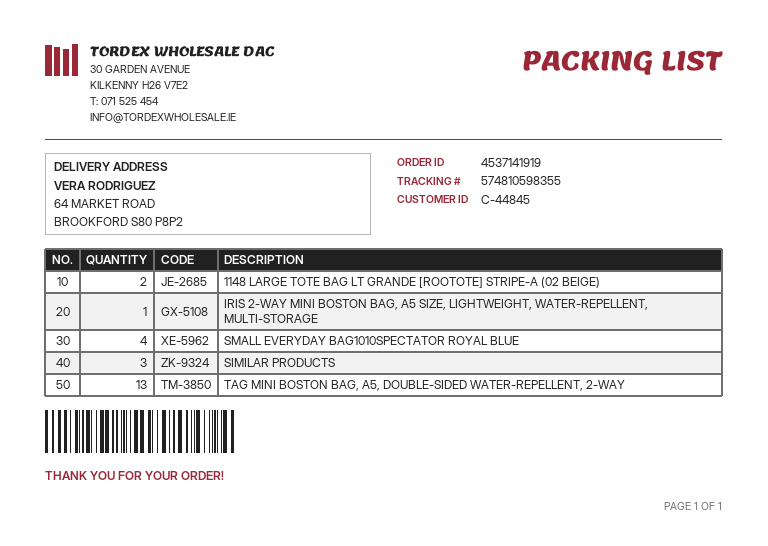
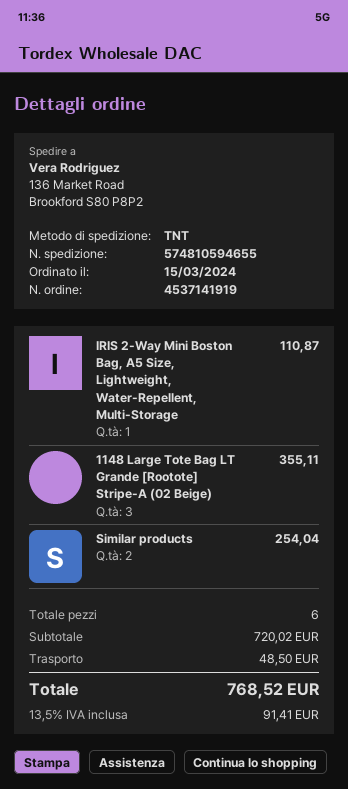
tracking number: 574810598355 -> 574810594655
ship to: 64 MARKET ROAD, BROOKFORD S80 P8P2 -> 136 Market Road, Brookford S80 P8P2
1148 LARGE TOTE BAG LT GRANDE [ROOTOTE] STRIPE-A (02 BEIGE): 2 -> 3
SMALL EVERYDAY BAG1010SPECTATOR ROYAL BLUE: 4 -> none
SIMILAR PRODUCTS: 3 -> 2
TAG MINI BOSTON BAG, A5, DOUBLE-SIDED WATER-REPELLENT, 2-WAY: 13 -> none

